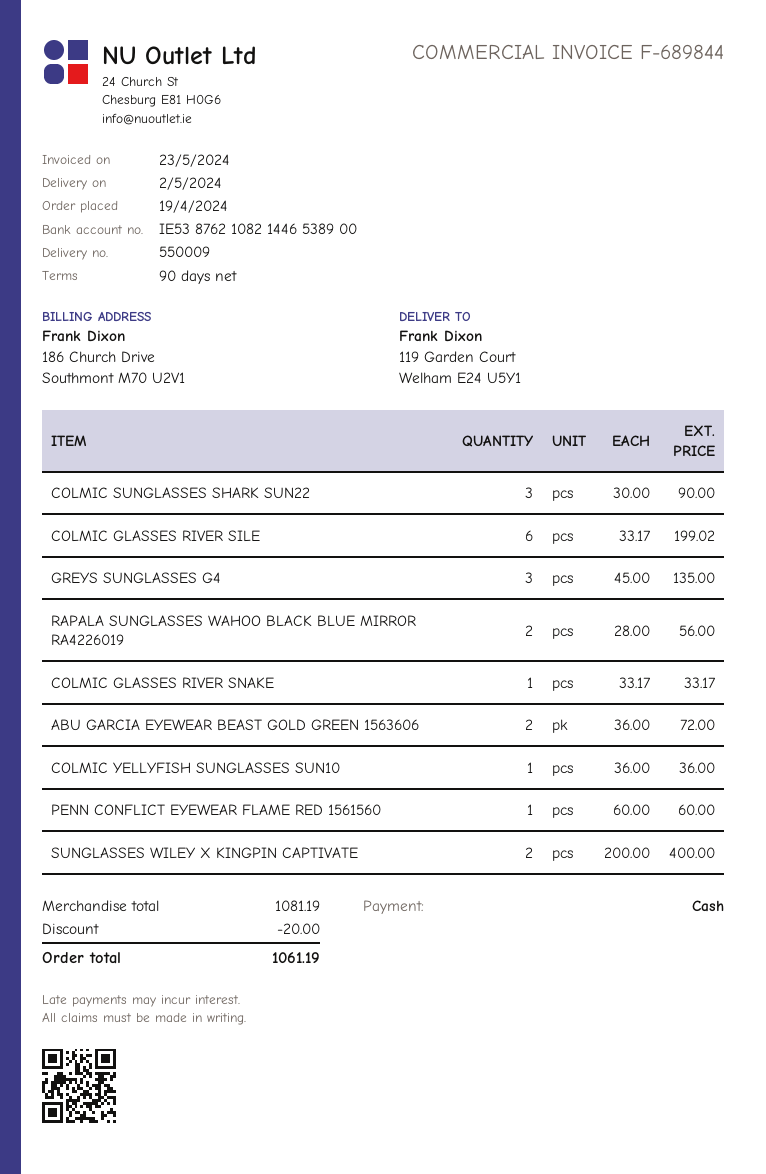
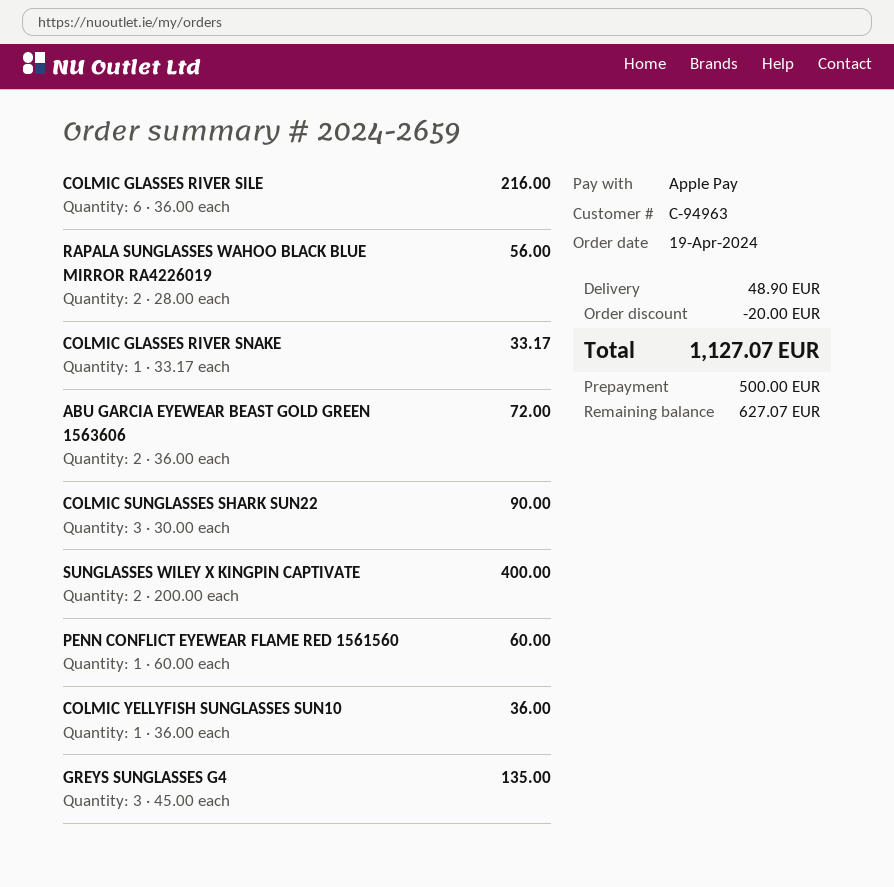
payment method: cash -> Apple Pay
COLMIC GLASSES RIVER SILE: 6 x 33.17 = 199.02 -> 6 x 36.00 = 216.00
shipping: none -> 48.90
total: 1061.19 -> 1127.07

